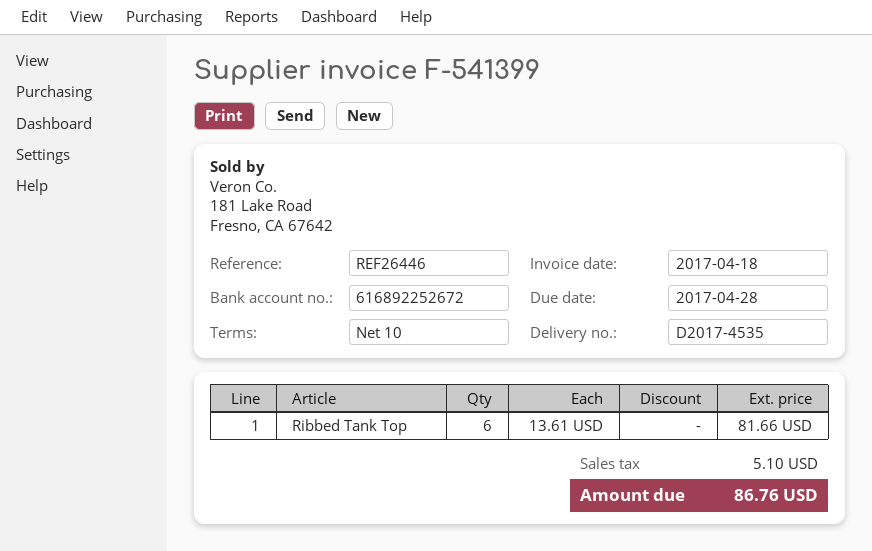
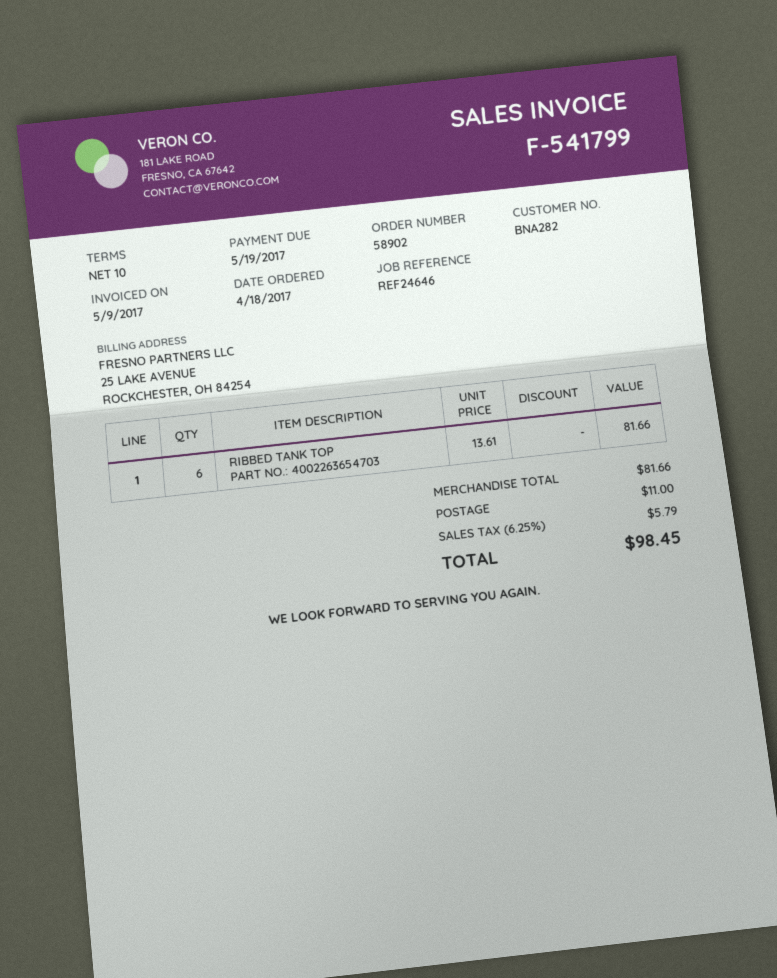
invoice number: F-541399 -> F-541799
invoice date: 2017-04-18 -> 2017-05-09
due date: 2017-04-28 -> 2017-05-19
reference: REF26446 -> REF24646
shipping: none -> 11.00
tax: 5.10 -> 5.79
total: 86.76 -> 98.45

